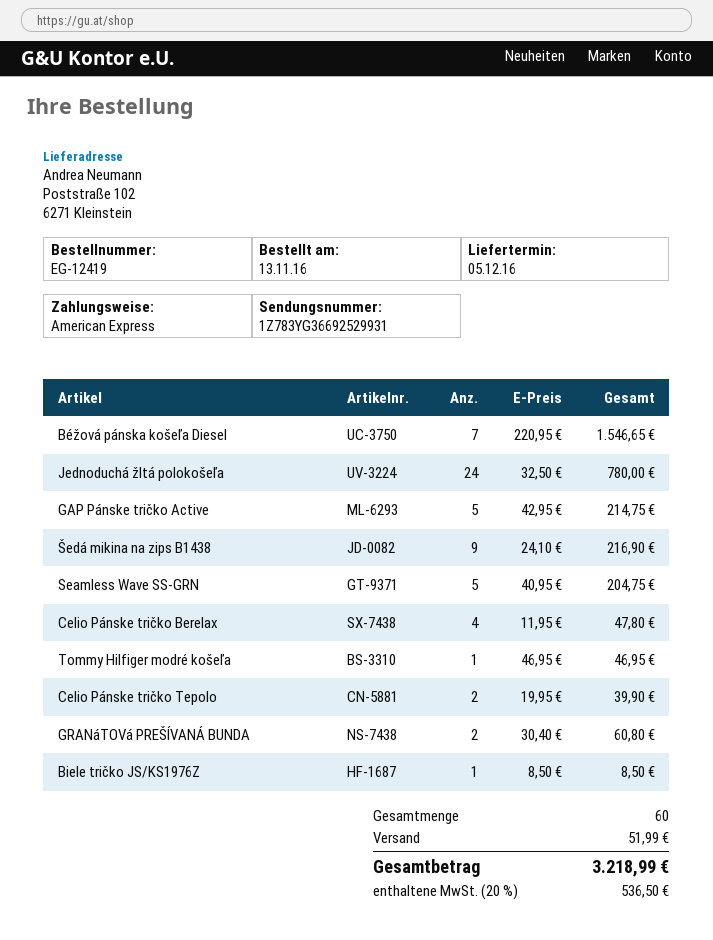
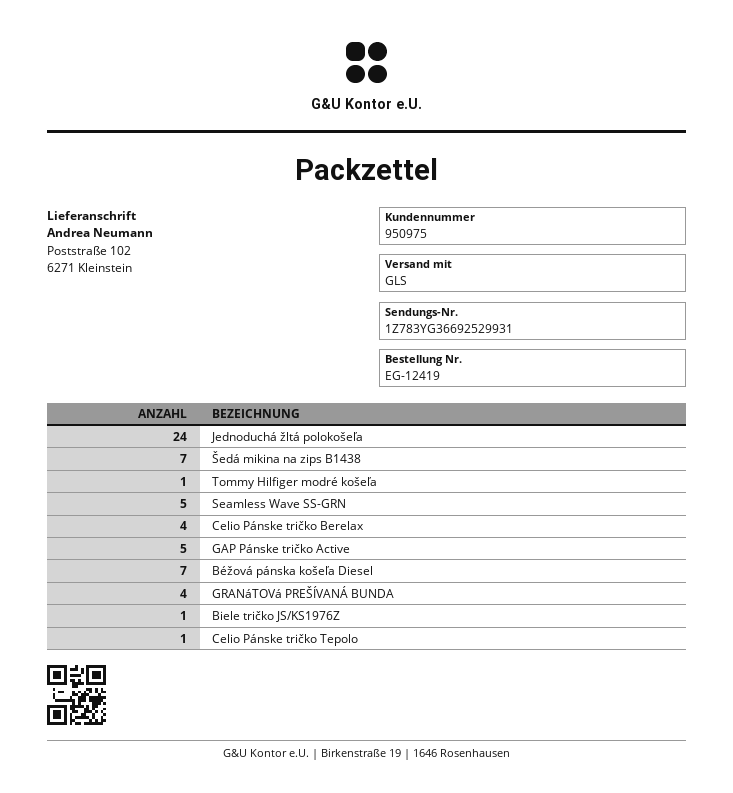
Šedá mikina na zips B1438: 9 -> 7
Celio Pánske tričko Tepolo: 2 -> 1
GRANáTOVá PREŠÍVANÁ BUNDA: 2 -> 4

